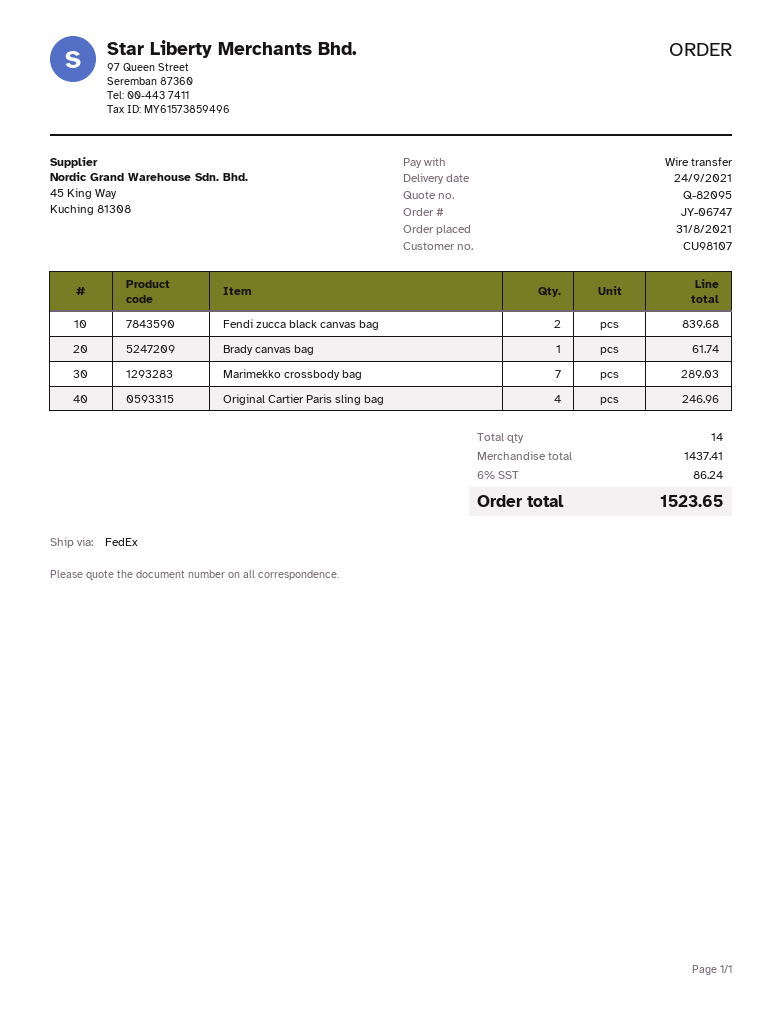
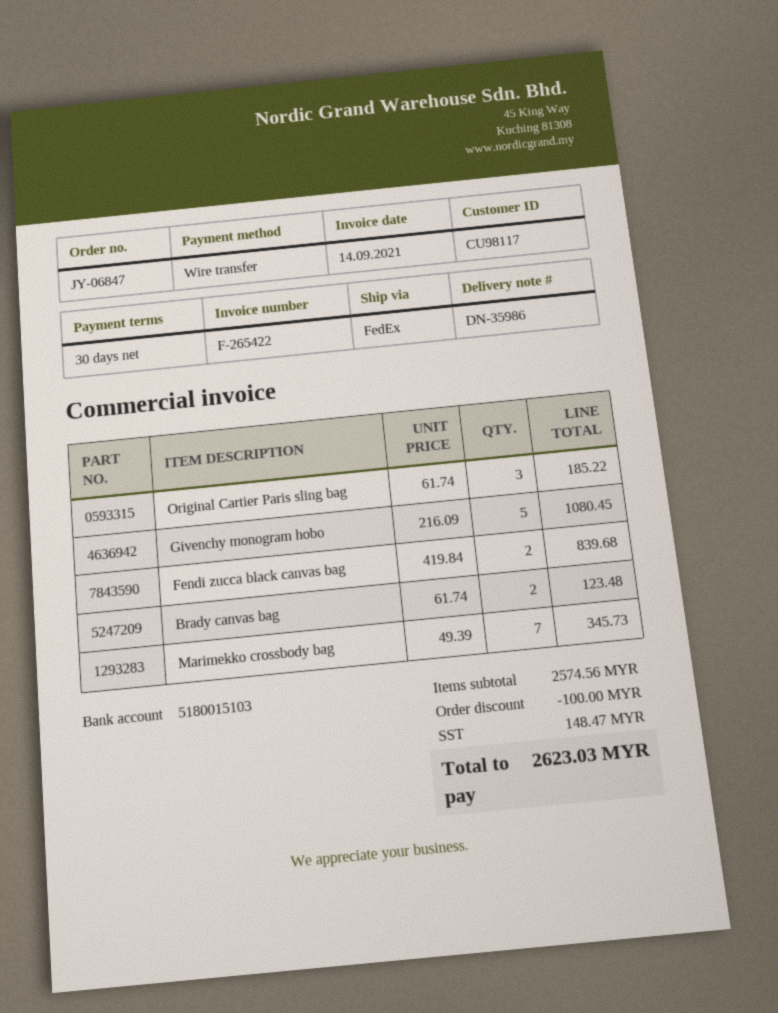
order number: JY-06747 -> JY-06847
customer number: CU98107 -> CU98117
Brady canvas bag: 1 for 61.74 -> 2 for 123.48
Marimekko crossbody bag: 7 for 289.03 -> 7 for 345.73
Original Cartier Paris sling bag: 4 for 246.96 -> 3 for 185.22
Givenchy monogram hobo: none -> 5 for 1080.45
subtotal: 1437.41 -> 2574.56
discount: none -> 100.00
tax: 86.24 -> 148.47
total: 1523.65 -> 2623.03

